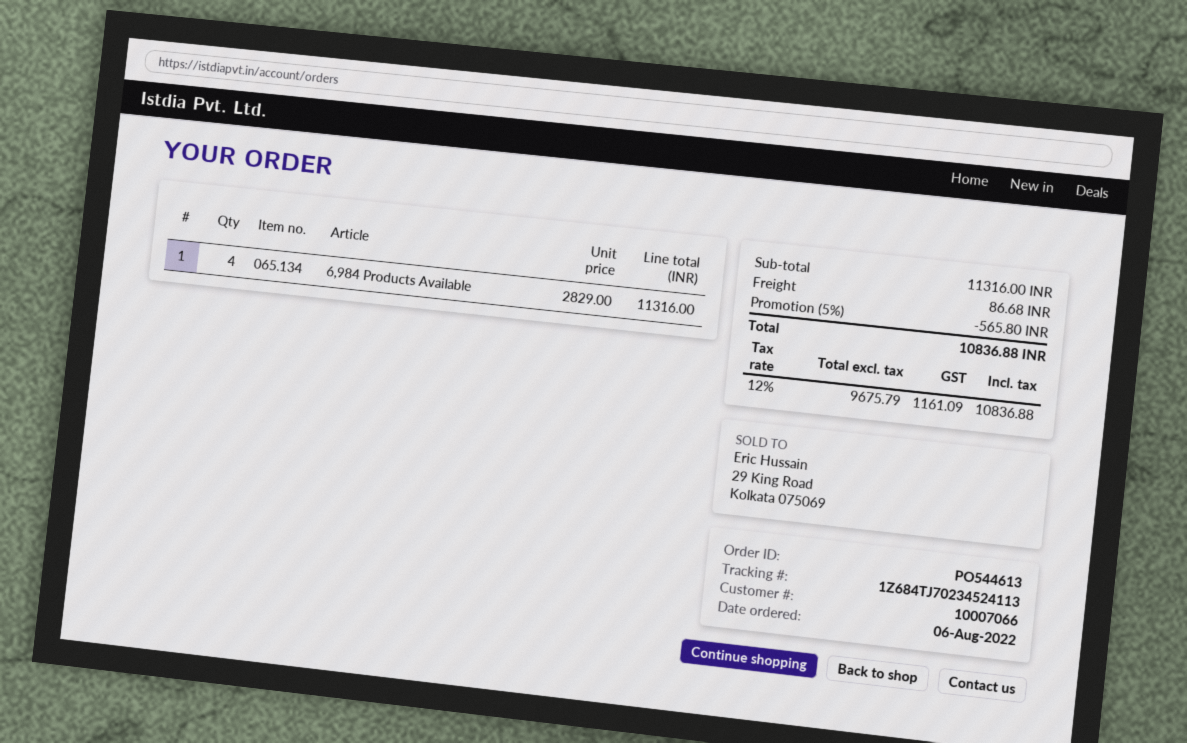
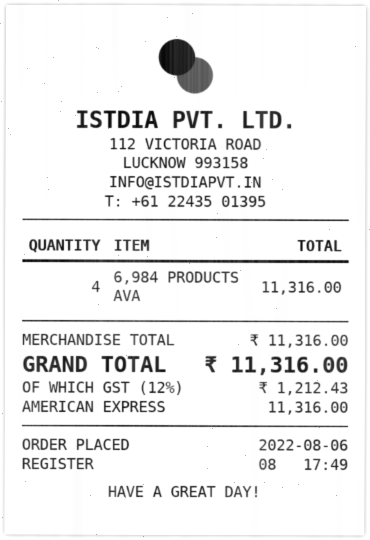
discount: 5% = 565.80 -> none
shipping: 86.68 -> none
tax: 12% = 1161.09 -> 12% = 1212.43
total: 10836.88 -> 11316.00

